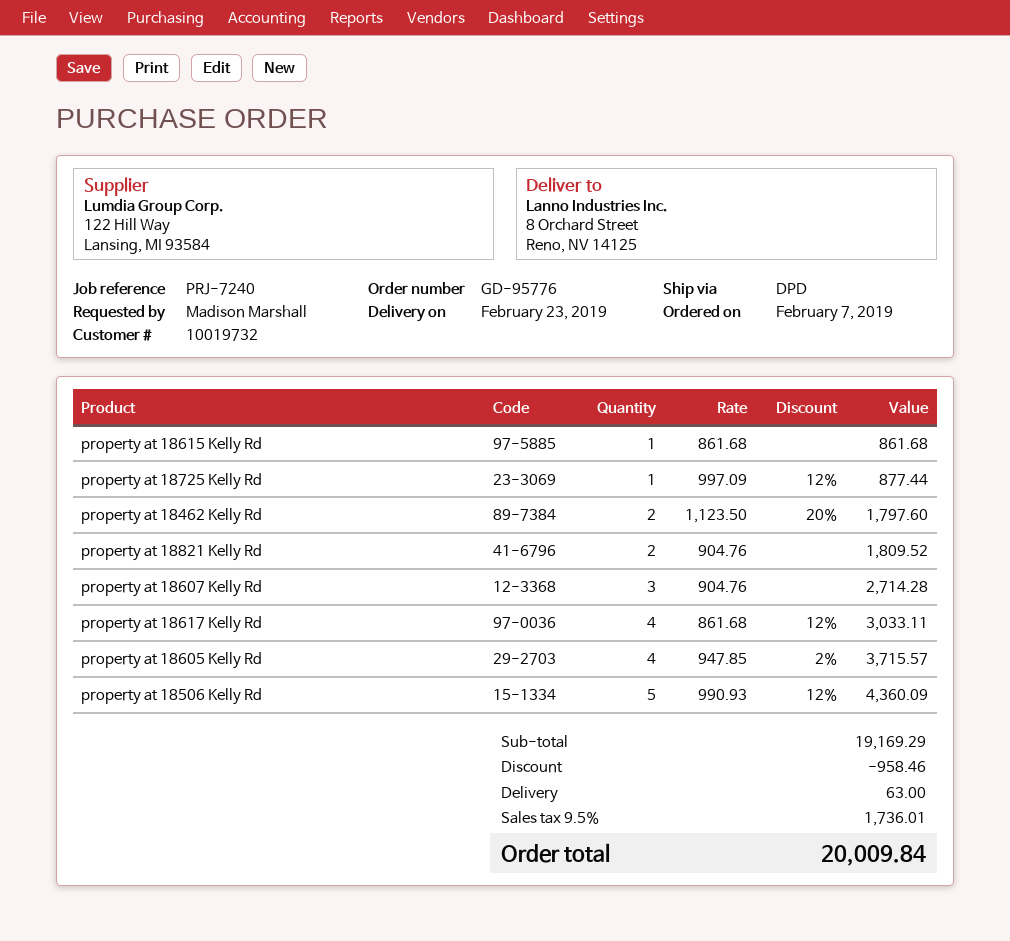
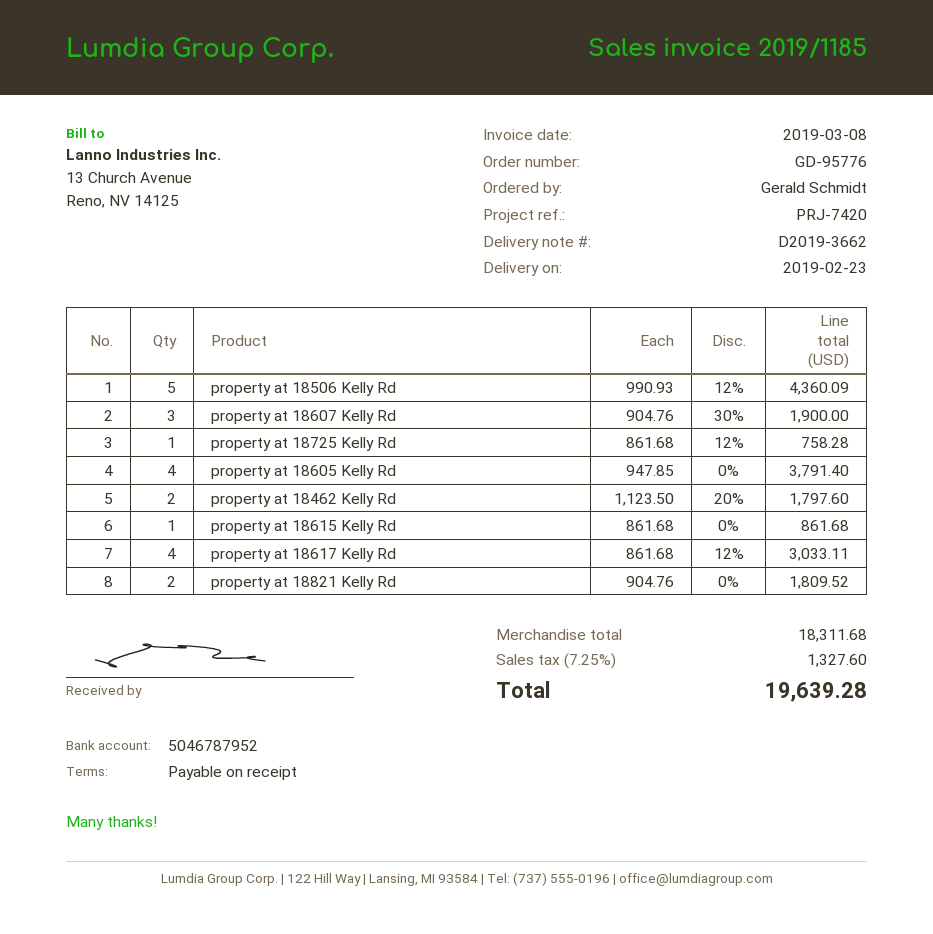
reference: PRJ-7240 -> PRJ-7420
ordered by: Madison Marshall -> Gerald Schmidt
property at 18725 Kelly Rd: 1 x 997.09 - 12% = 877.44 -> 1 x 861.68 - 12% = 758.28
property at 18607 Kelly Rd: 3 x 904.76 = 2714.28 -> 3 x 904.76 - 30% = 1900.00
property at 18605 Kelly Rd: 4 x 947.85 - 2% = 3715.57 -> 4 x 947.85 = 3791.40
subtotal: 19169.29 -> 18311.68
discount: 958.46 -> none
shipping: 63.00 -> none
tax: 9.5% = 1736.01 -> 7.25% = 1327.60
total: 20009.84 -> 19639.28

